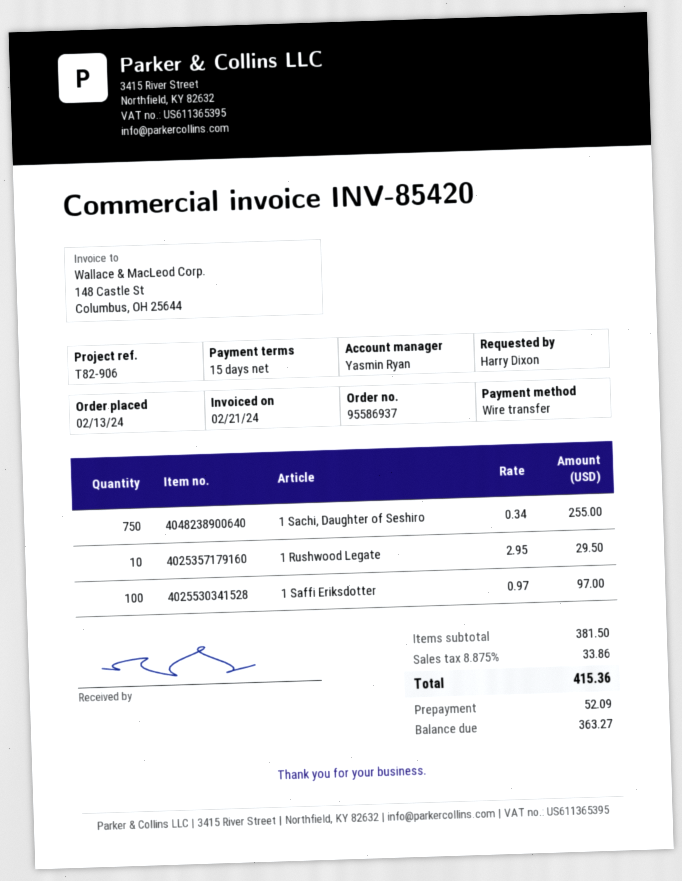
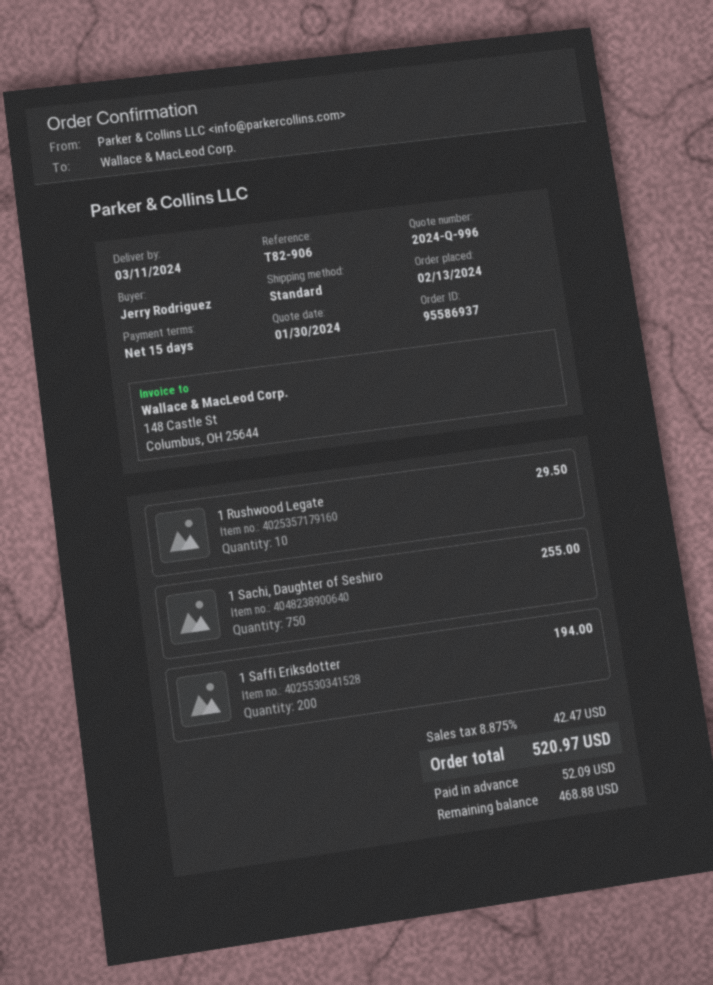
ordered by: Harry Dixon -> Jerry Rodriguez
1 Saffi Eriksdotter: 100 for 97.00 -> 200 for 194.00
tax: 8.875% = 33.86 -> 8.875% = 42.47
total: 415.36 -> 520.97
balance: 363.27 -> 468.88

